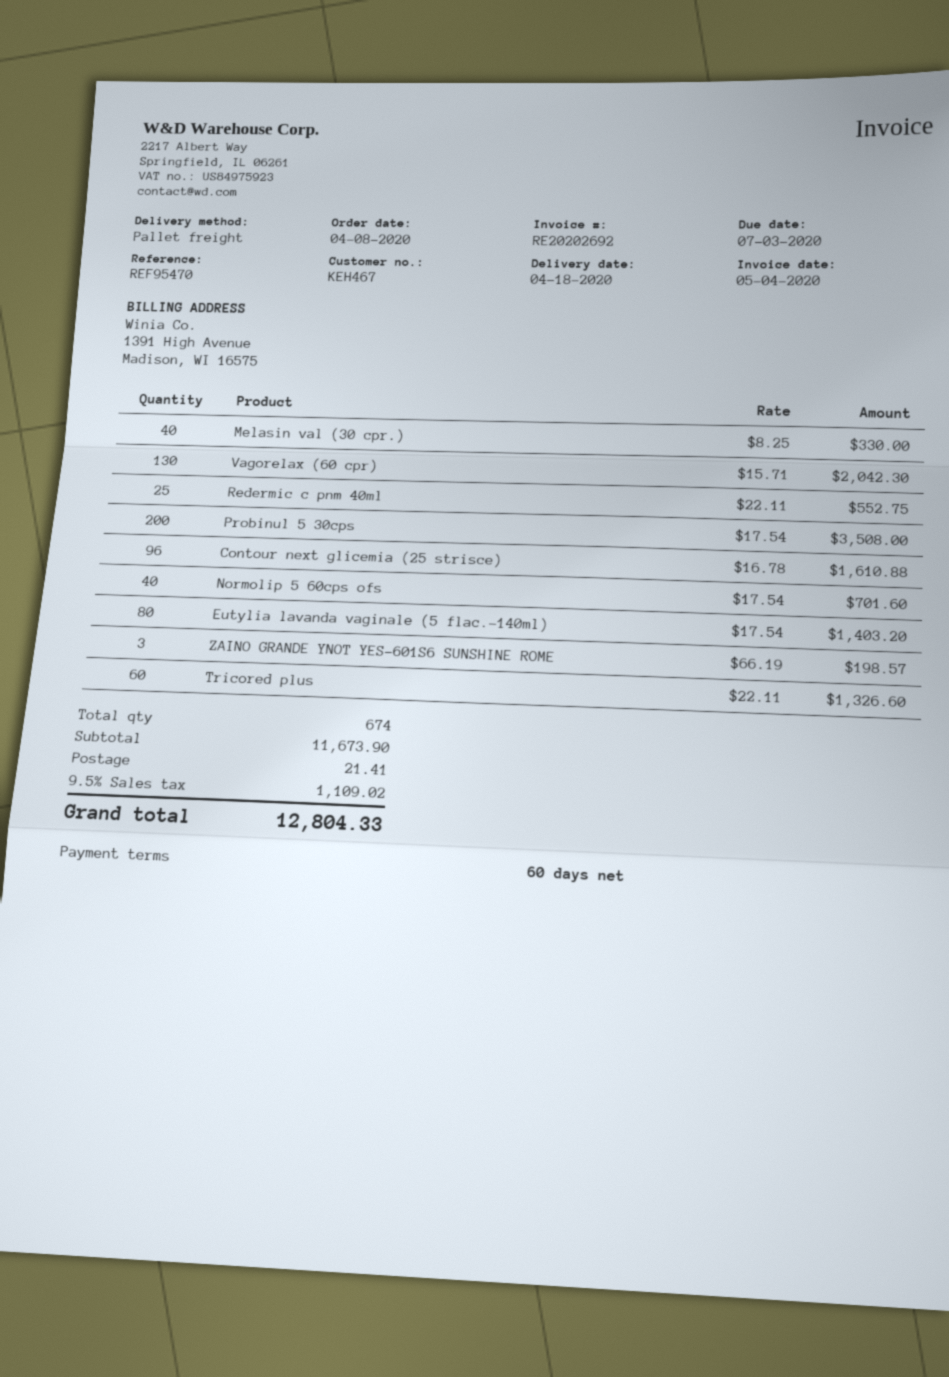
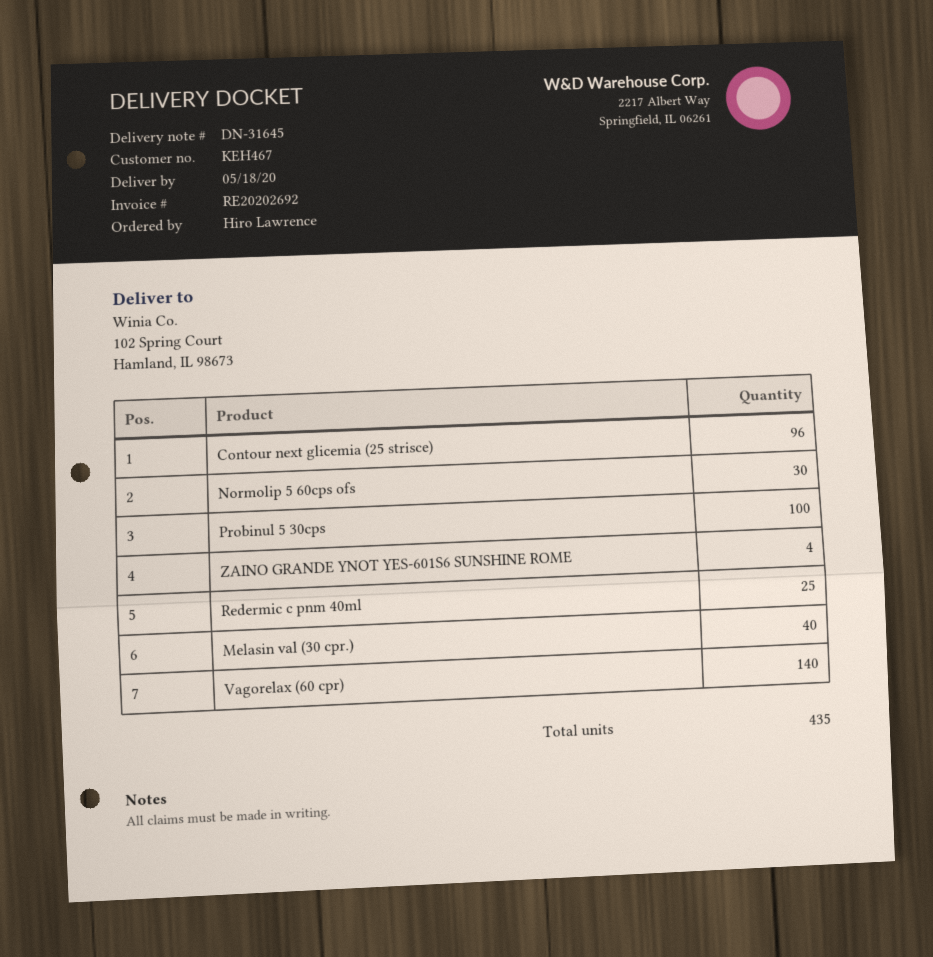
delivery date: 2020-04-18 -> 2020-05-18
Vagorelax (60 cpr): 130 -> 140
Probinul 5 30cps: 200 -> 100
Normolip 5 60cps ofs: 40 -> 30
Eutylia lavanda vaginale (5 flac.-140ml): 80 -> none
ZAINO GRANDE YNOT YES-601S6 SUNSHINE ROME: 3 -> 4
Tricored plus: 60 -> none
total quantity: 674 -> 435

